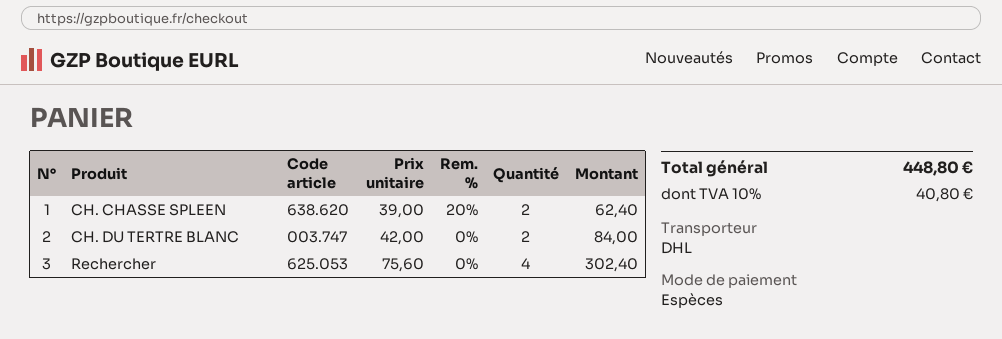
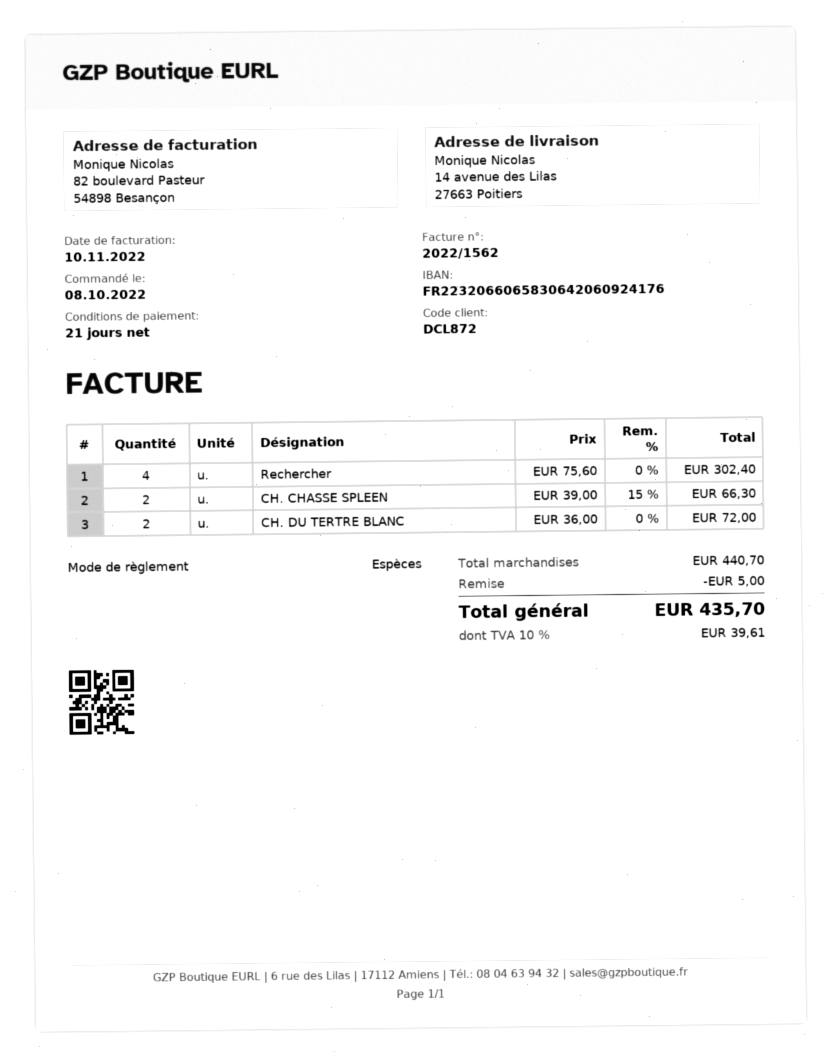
CH. CHASSE SPLEEN: 2 x 39.00 - 20% = 62.40 -> 2 x 39.00 - 15% = 66.30
CH. DU TERTRE BLANC: 2 x 42.00 = 84.00 -> 2 x 36.00 = 72.00
discount: none -> 5.00
tax: 10% = 40.80 -> 10% = 39.61
total: 448.80 -> 435.70

